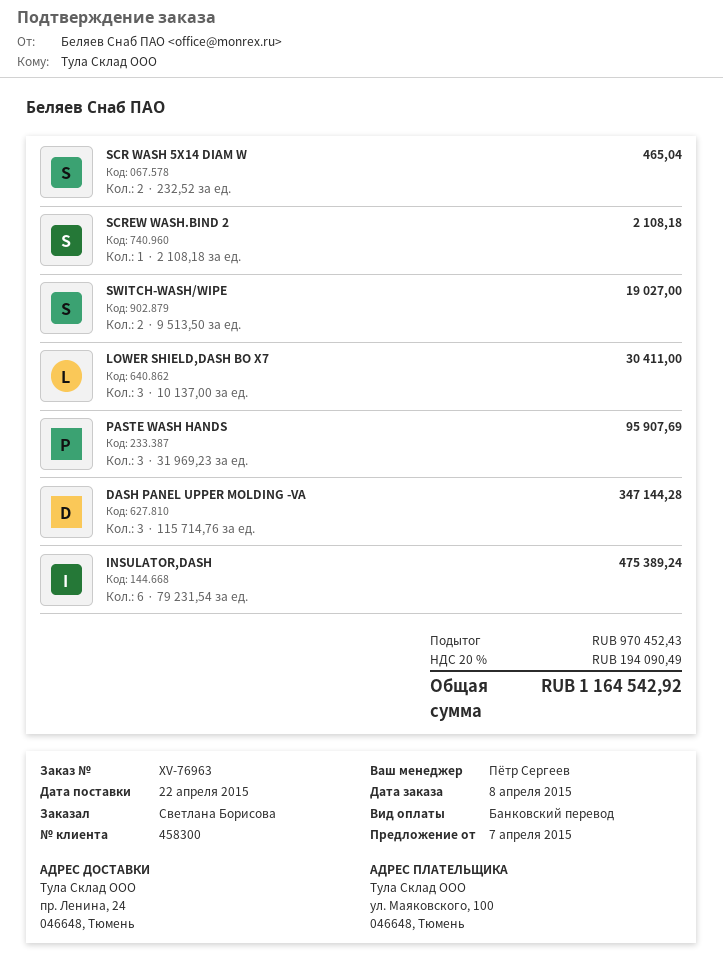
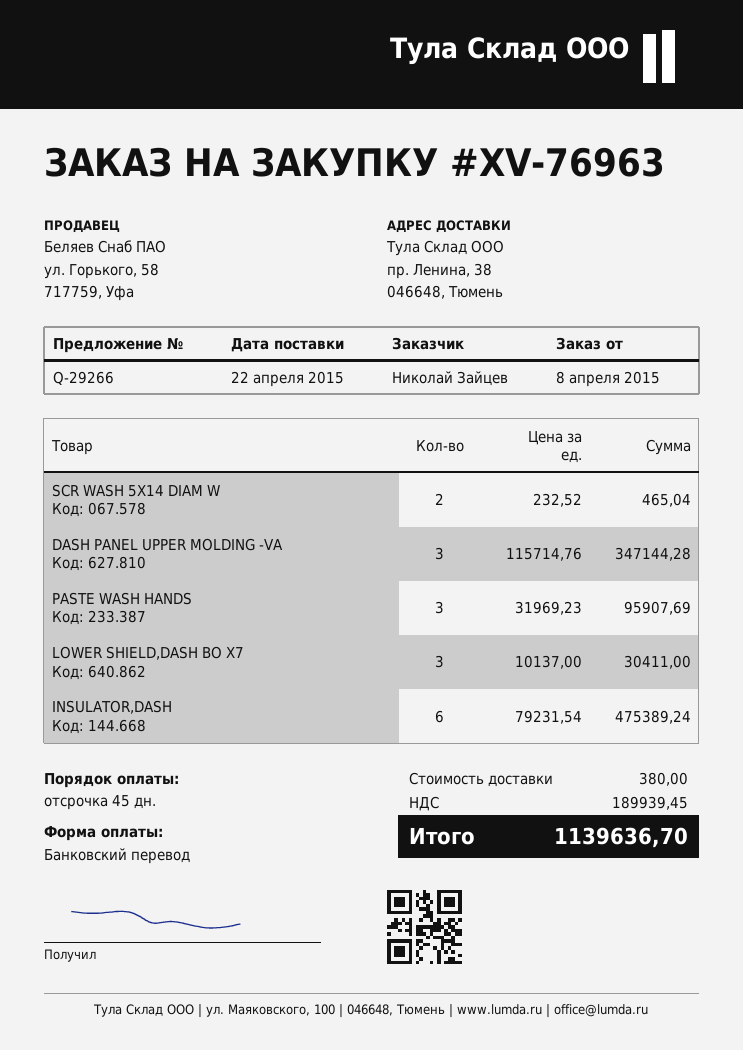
ordered by: Светлана Борисова -> Николай Зайцев
ship to: пр. Ленина, 24, 046648, Тюмень -> пр. Ленина, 38, 046648, Тюмень
SCREW WASH.BIND 2: 1 x 2108.18 = 2108.18 -> none
SWITCH-WASH/WIPE: 2 x 9513.50 = 19027.00 -> none
shipping: none -> 380.00
tax: 194090.49 -> 189939.45
total: 1164542.92 -> 1139636.70

